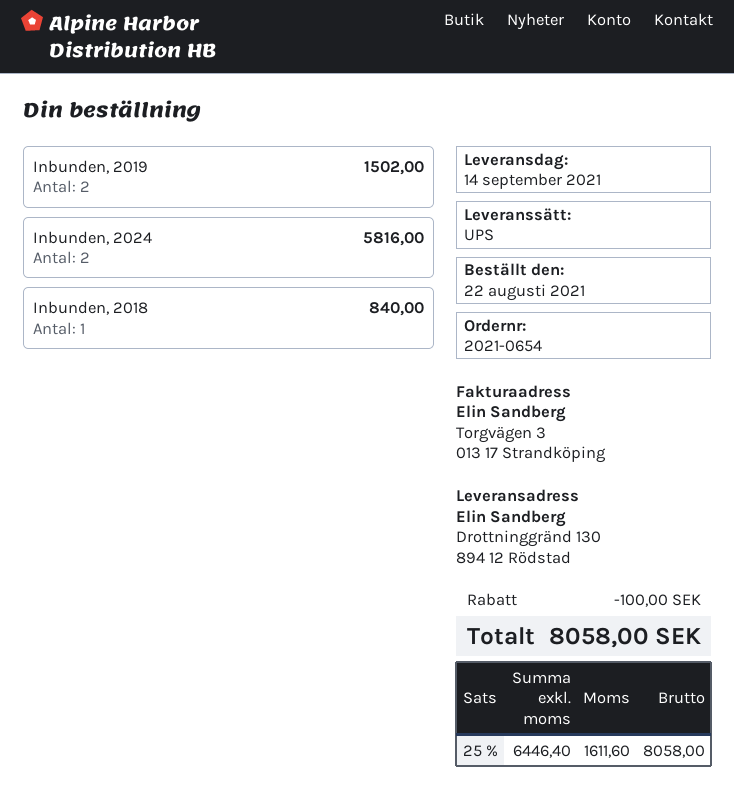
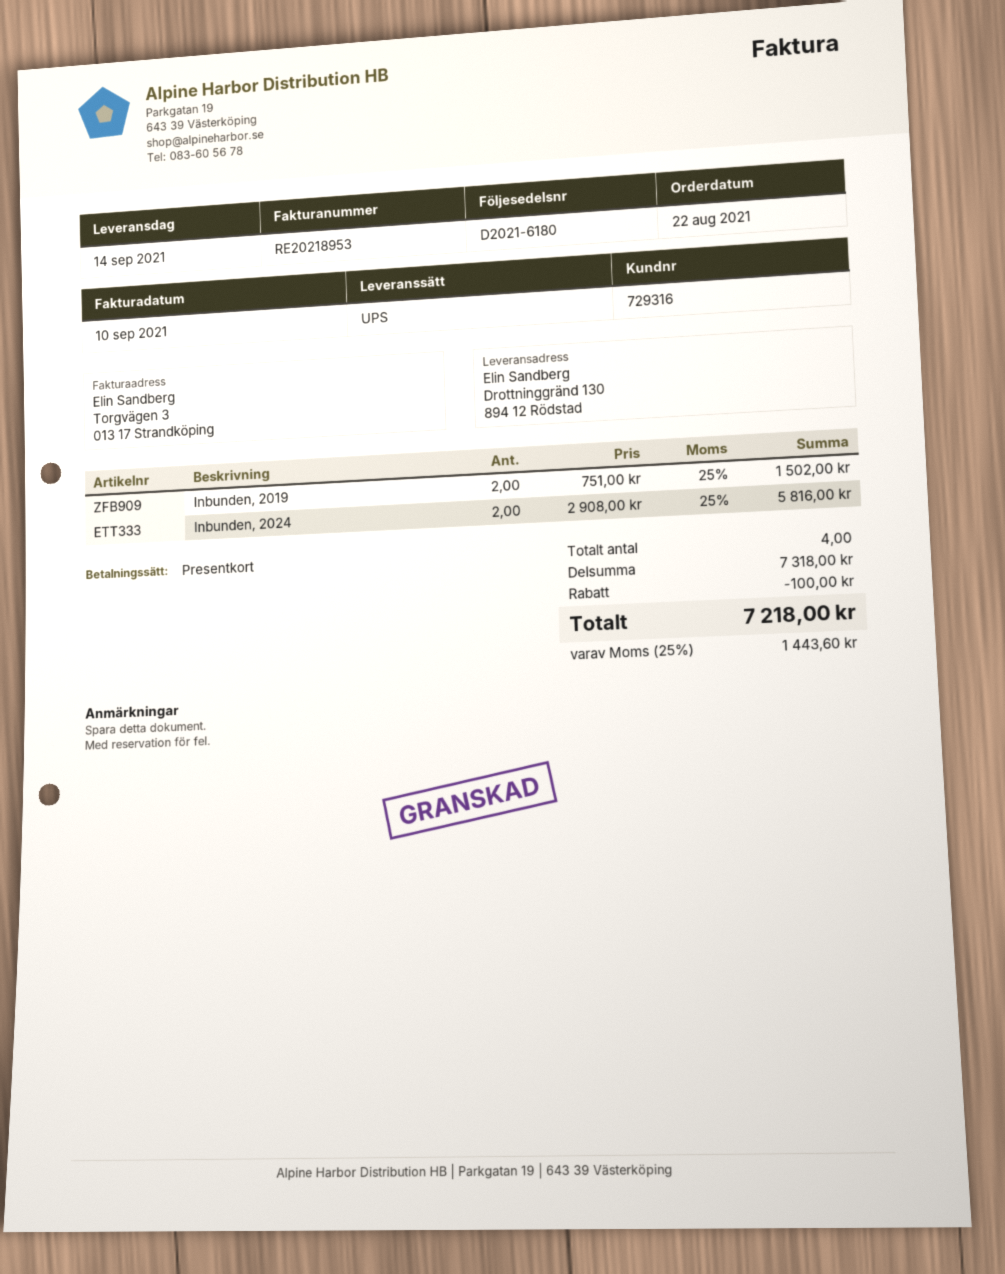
Inbunden, 2018: 1 for 840.00 -> none
tax: 25% = 1611.60 -> 25% = 1443.60
total: 8058.00 -> 7218.00

